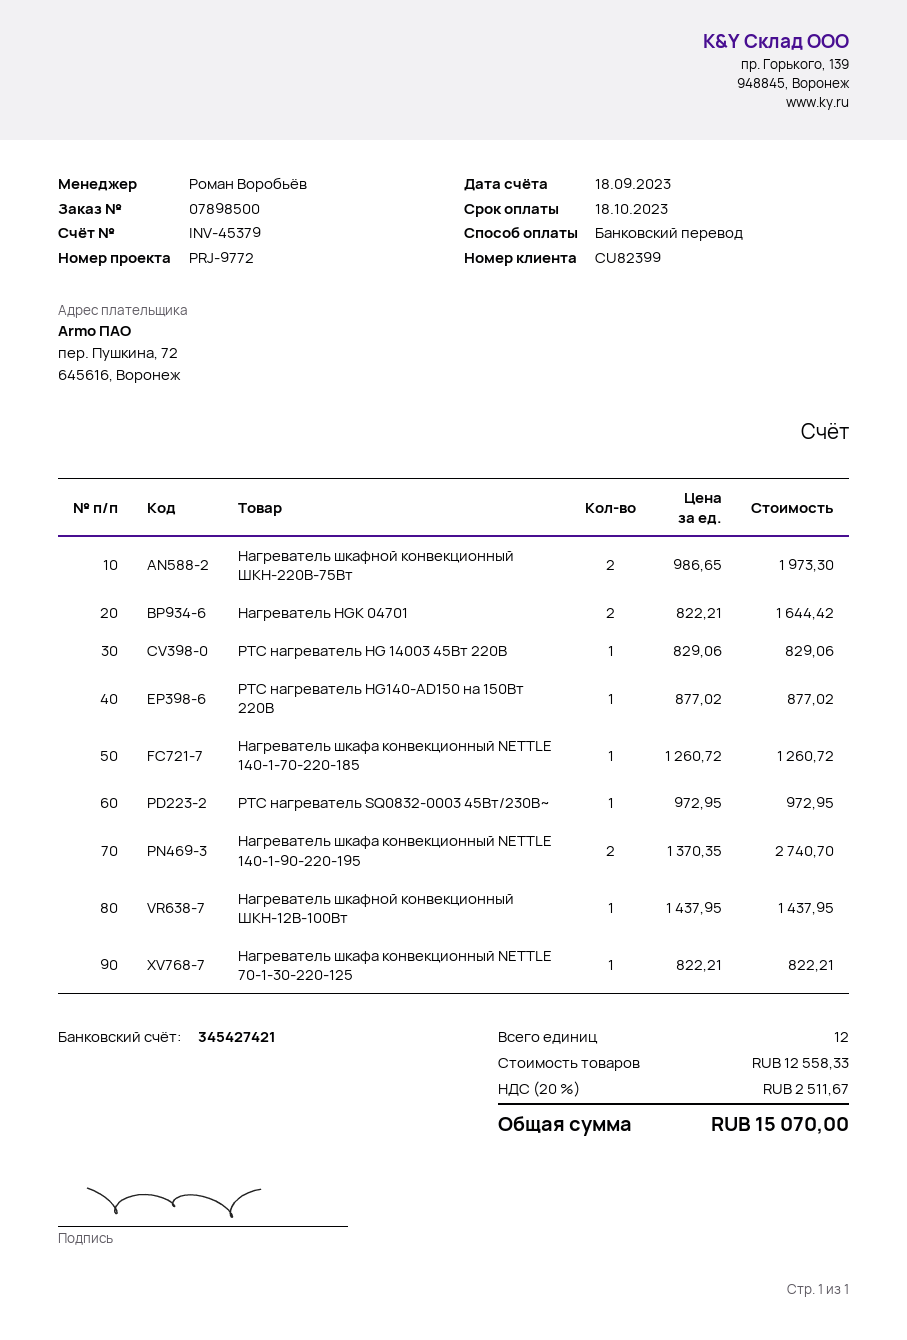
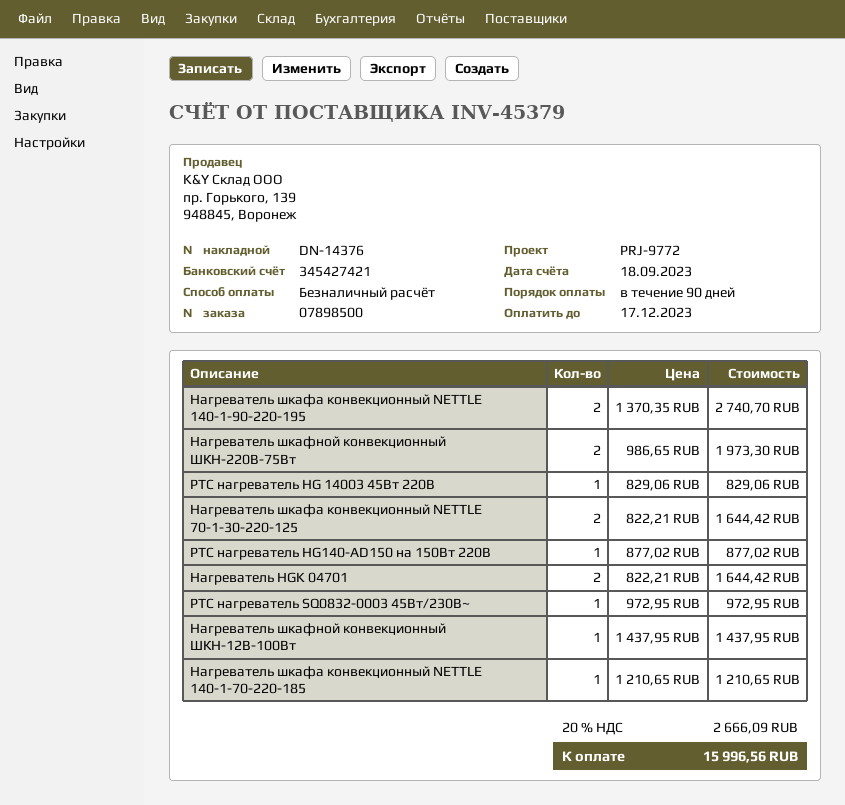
due date: 2023-10-18 -> 2023-12-17
Нагреватель шкафа конвекционный NETTLE 140-1-70-220-185: 1 x 1260.72 = 1260.72 -> 1 x 1210.65 = 1210.65
Нагреватель шкафа конвекционный NETTLE 70-1-30-220-125: 1 x 822.21 = 822.21 -> 2 x 822.21 = 1644.42
tax: 20% = 2511.67 -> 20% = 2666.09
total: 15070.00 -> 15996.56

